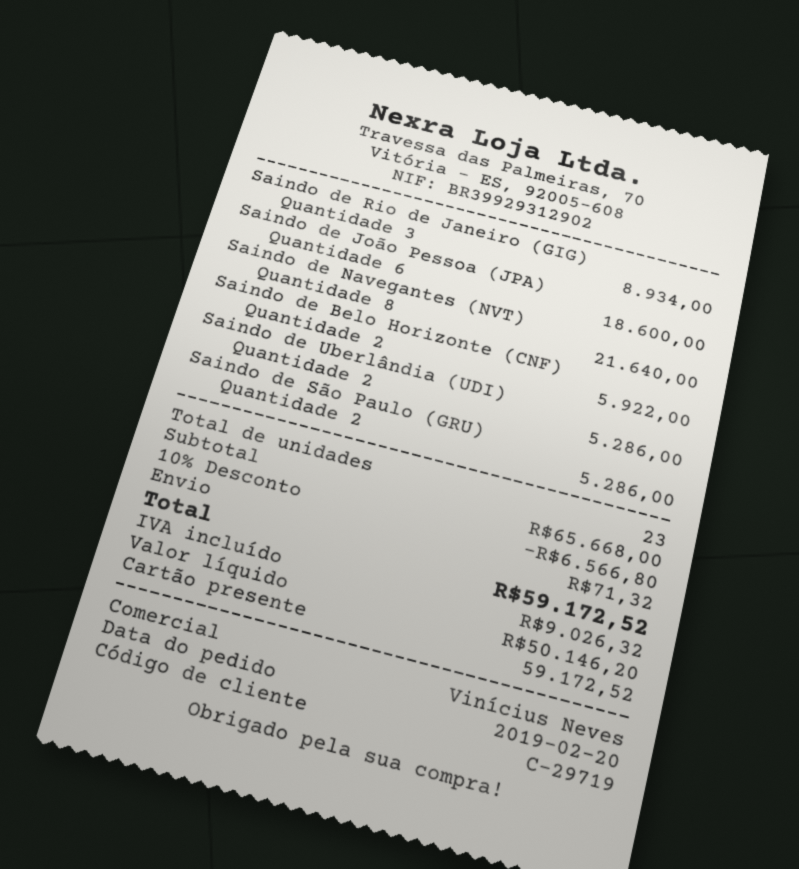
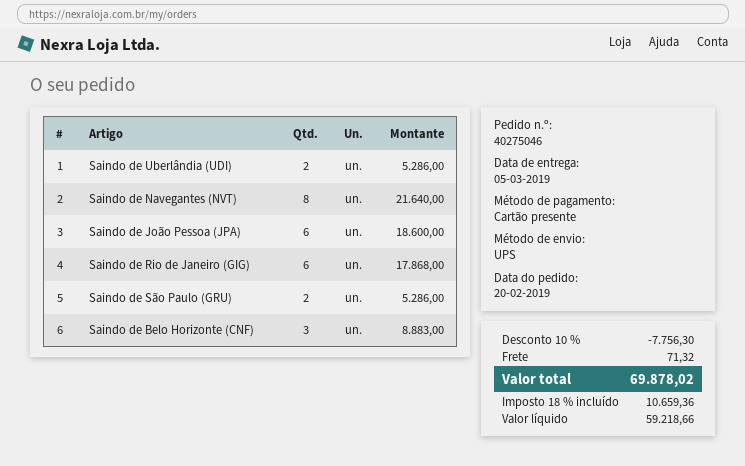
Saindo de Rio de Janeiro (GIG): 3 for 8934.00 -> 6 for 17868.00
Saindo de Belo Horizonte (CNF): 2 for 5922.00 -> 3 for 8883.00
discount: 10% = 6566.80 -> 10% = 7756.30
net: 50146.20 -> 59218.66
tax: 9026.32 -> 10659.36
total: 59172.52 -> 69878.02

